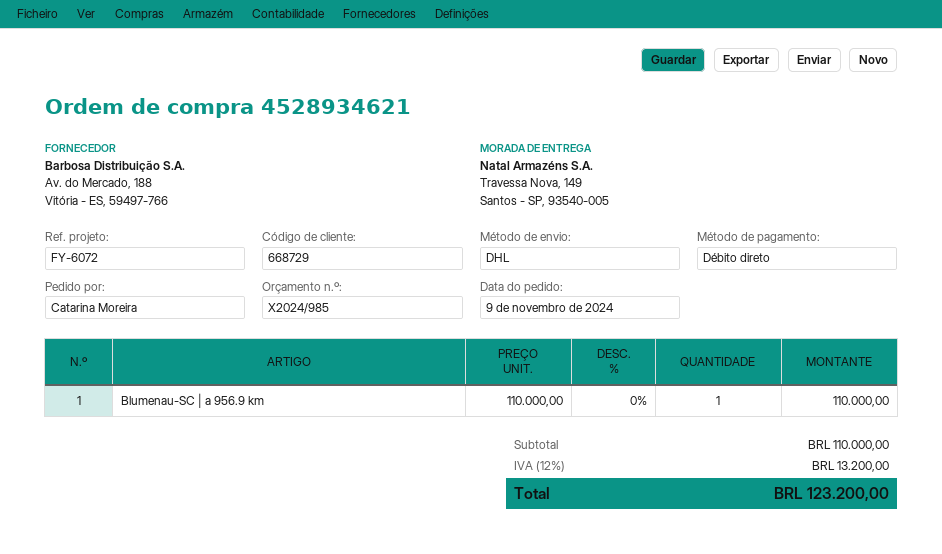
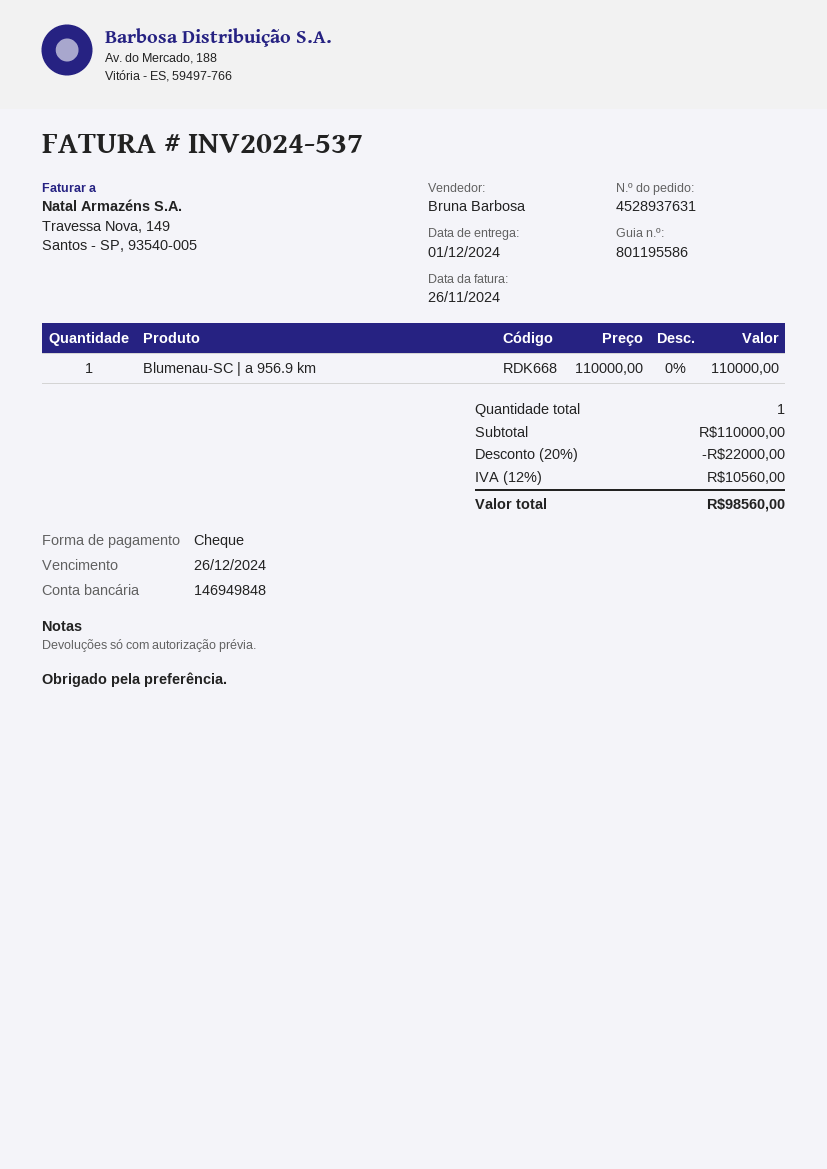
order number: 4528934621 -> 4528937631
payment method: direct debit -> cheque
discount: none -> 20% = 22000.00
tax: 12% = 13200.00 -> 12% = 10560.00
total: 123200.00 -> 98560.00

